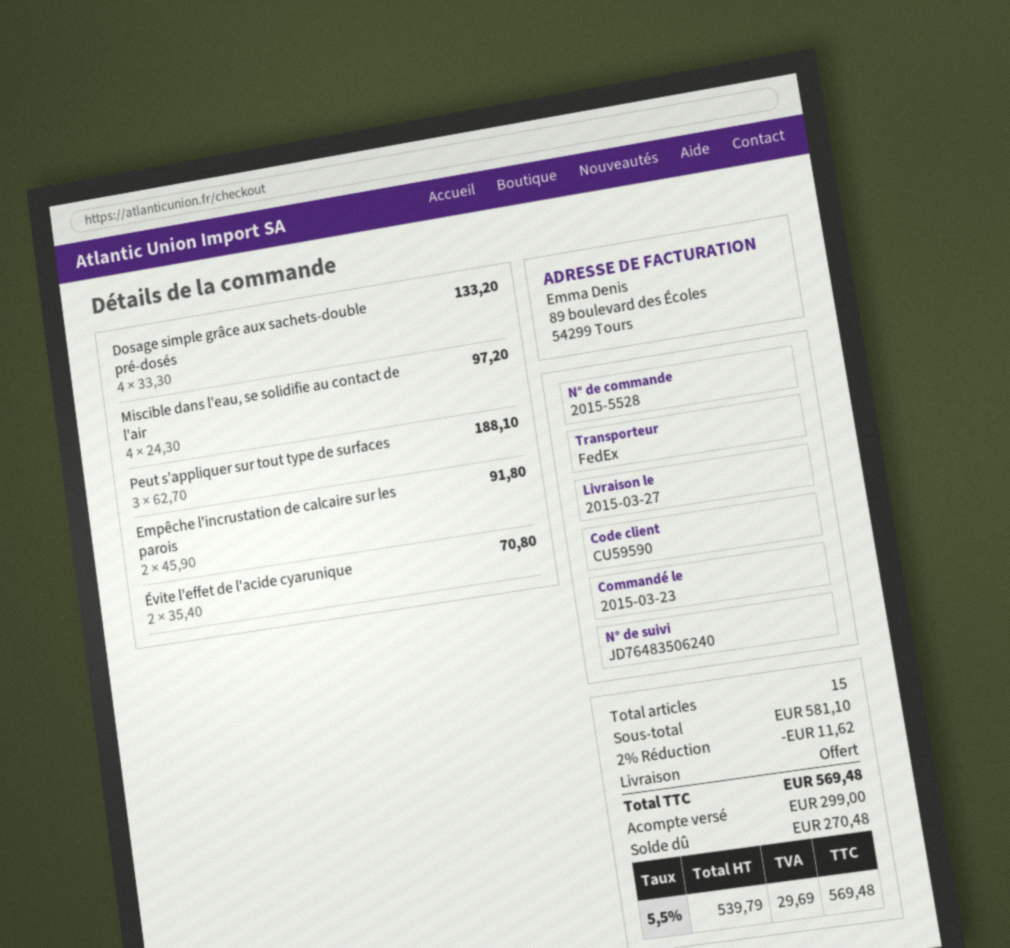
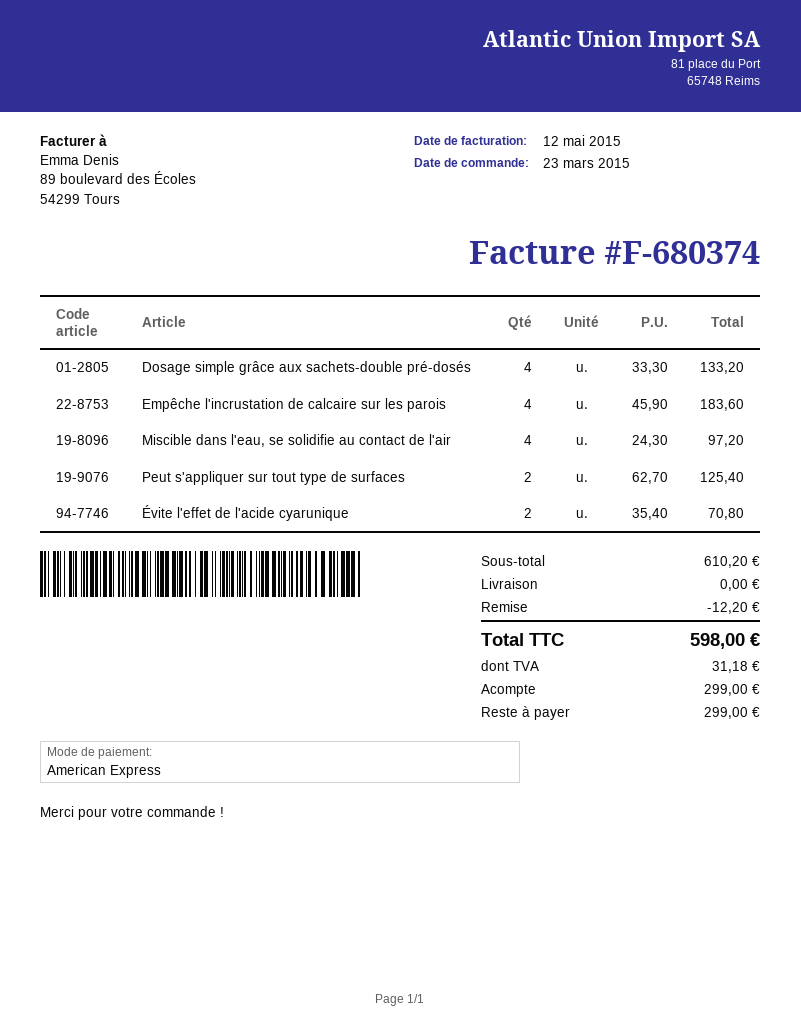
Peut s'appliquer sur tout type de surfaces: 3 x 62.70 = 188.10 -> 2 x 62.70 = 125.40
Empêche l'incrustation de calcaire sur les parois: 2 x 45.90 = 91.80 -> 4 x 45.90 = 183.60
subtotal: 581.10 -> 610.20
discount: 11.62 -> 12.20
tax: 29.69 -> 31.18
total: 569.48 -> 598.00
balance: 270.48 -> 299.00

